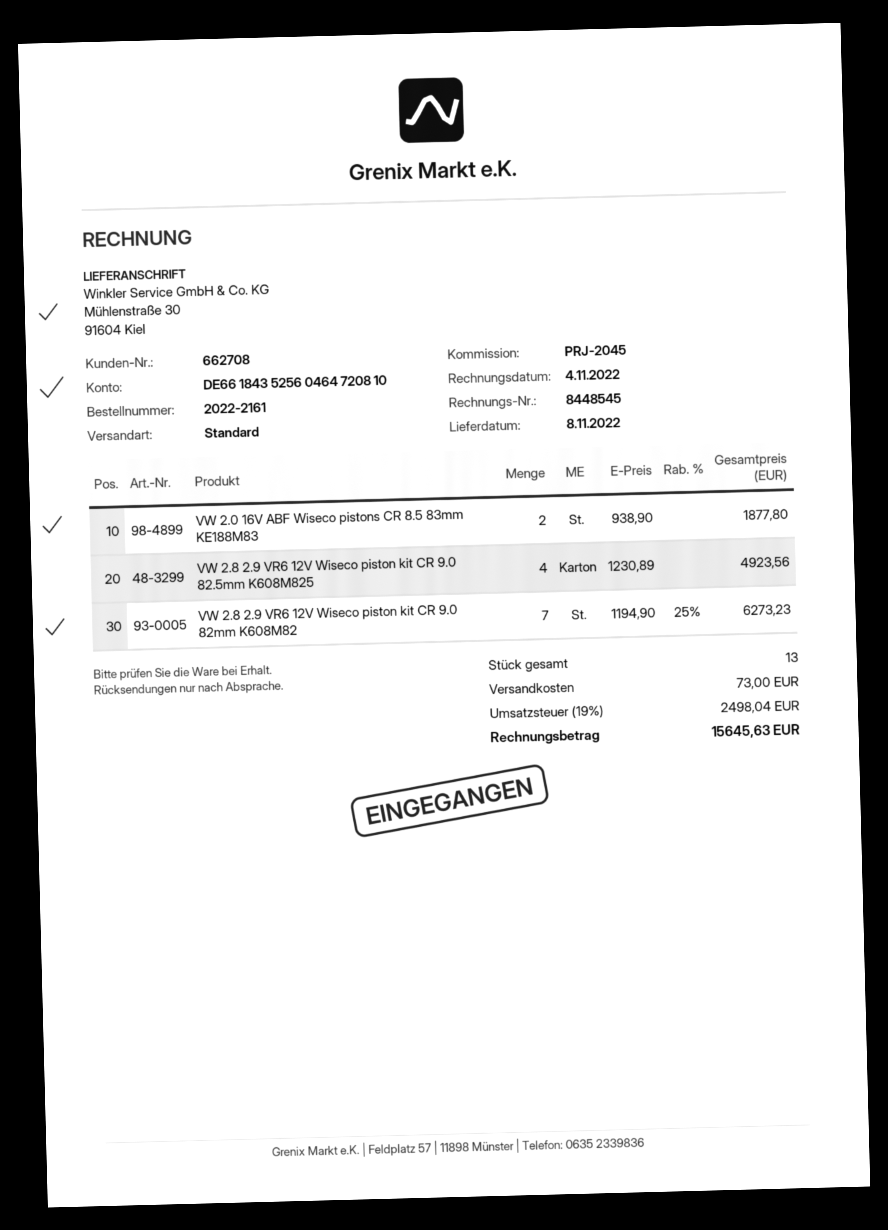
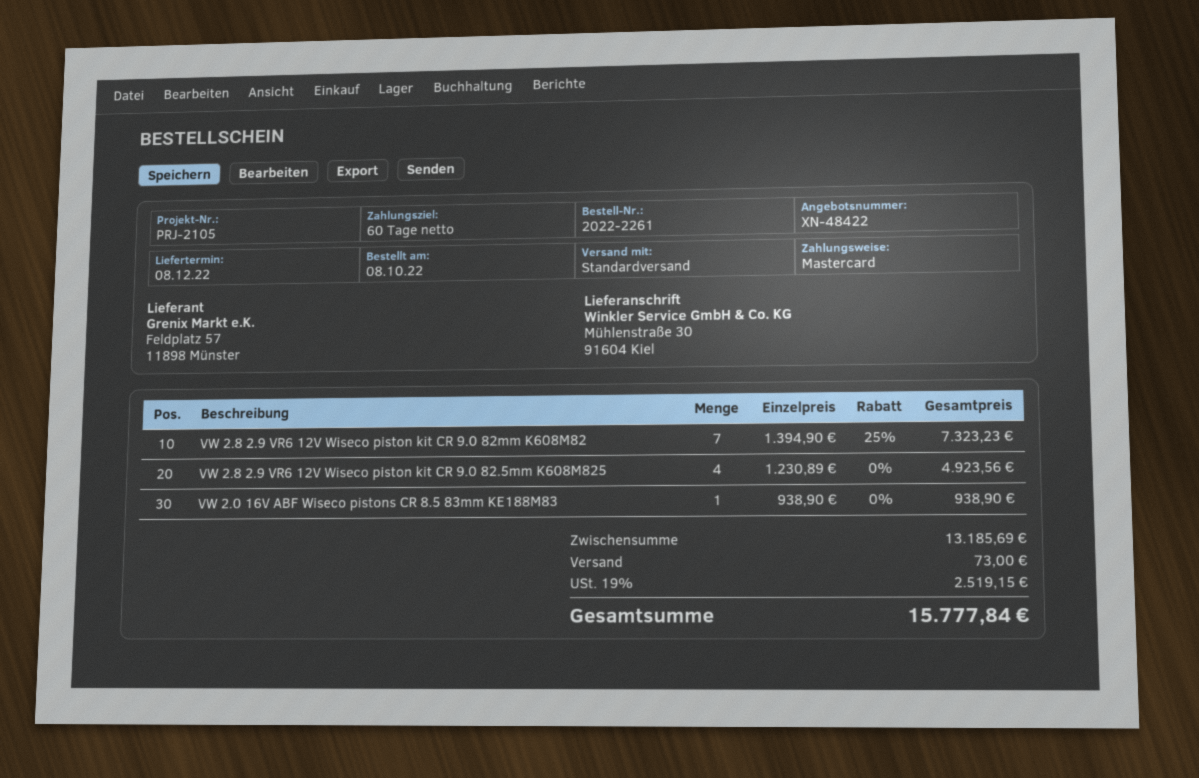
order number: 2022-2161 -> 2022-2261
delivery date: 2022-11-08 -> 2022-12-08
reference: PRJ-2045 -> PRJ-2105
VW 2.0 16V ABF Wiseco pistons CR 8.5 83mm KE188M83: 2 x 938.90 = 1877.80 -> 1 x 938.90 = 938.90
VW 2.8 2.9 VR6 12V Wiseco piston kit CR 9.0 82mm K608M82: 7 x 1194.90 - 25% = 6273.23 -> 7 x 1394.90 - 25% = 7323.23
tax: 19% = 2498.04 -> 19% = 2519.15
total: 15645.63 -> 15777.84

